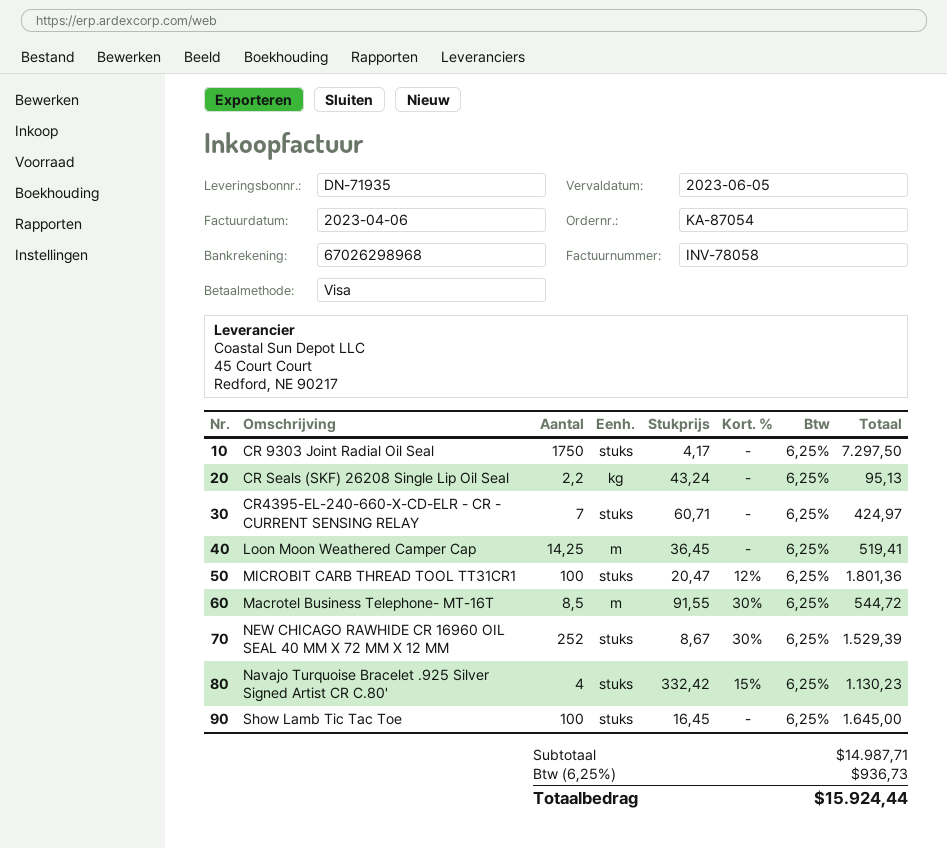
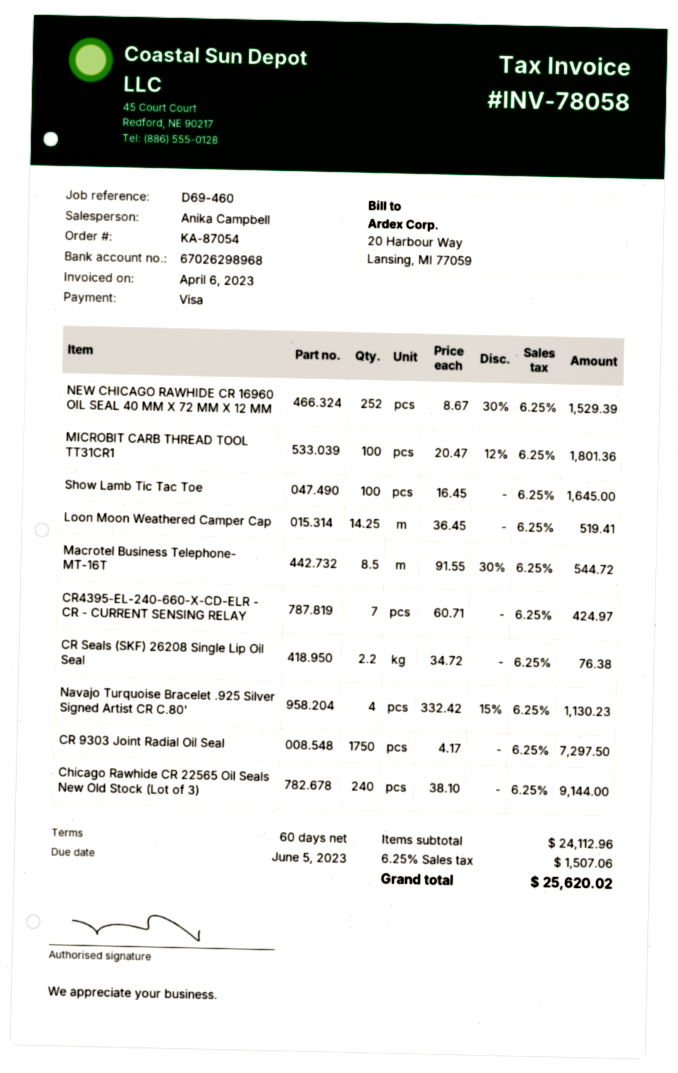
CR Seals (SKF) 26208 Single Lip Oil Seal: 2.2 x 43.24 = 95.13 -> 2.2 x 34.72 = 76.38
Chicago Rawhide CR 22565 Oil Seals New Old Stock (Lot of 3): none -> 240 x 38.10 = 9144.00
subtotal: 14987.71 -> 24112.96
tax: 6.25% = 936.73 -> 6.25% = 1507.06
total: 15924.44 -> 25620.02

